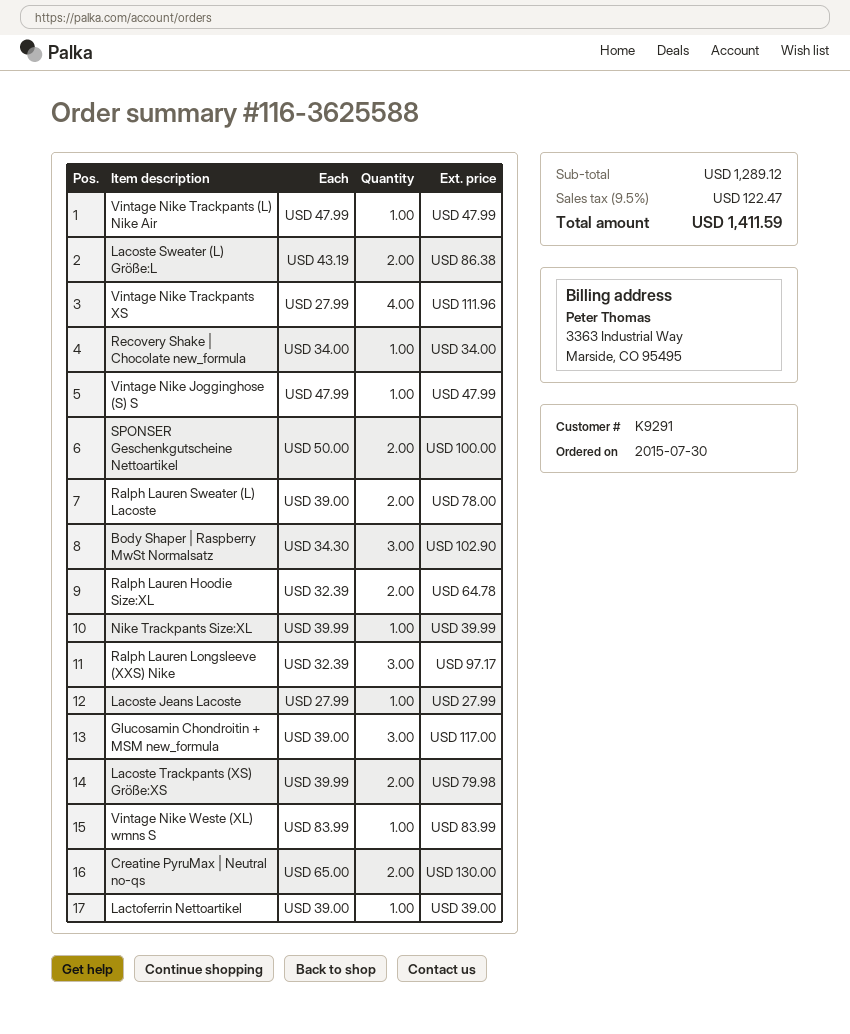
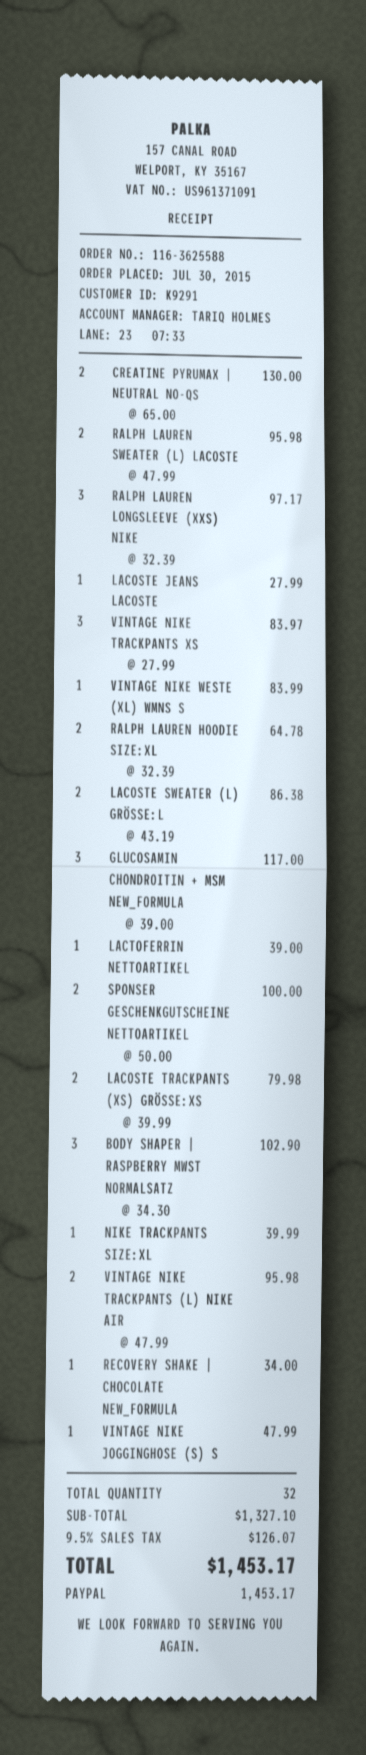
Vintage Nike Trackpants (L) Nike Air: 1 x 47.99 = 47.99 -> 2 x 47.99 = 95.98
Vintage Nike Trackpants XS: 4 x 27.99 = 111.96 -> 3 x 27.99 = 83.97
Ralph Lauren Sweater (L) Lacoste: 2 x 39.00 = 78.00 -> 2 x 47.99 = 95.98
subtotal: 1289.12 -> 1327.10
tax: 9.5% = 122.47 -> 9.5% = 126.07
total: 1411.59 -> 1453.17

